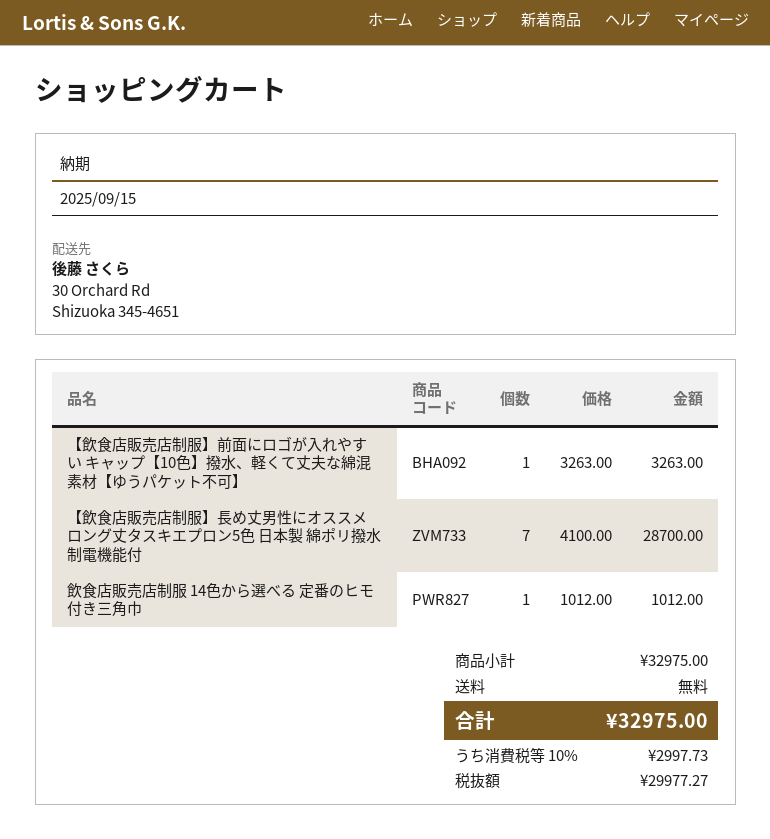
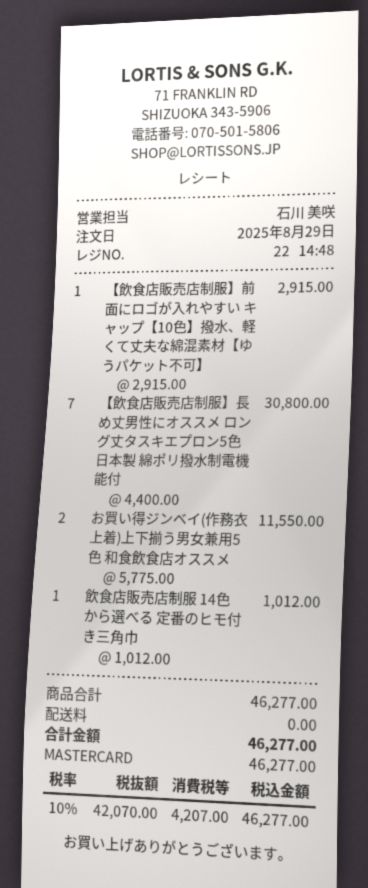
【飲食店販売店制服】前面にロゴが入れやすい キャップ【10色】撥水、軽くて丈夫な綿混素材【ゆうパケット不可】: 1 x 3263.00 = 3263.00 -> 1 x 2915.00 = 2915.00
【飲食店販売店制服】長め丈男性にオススメ ロング丈タスキエプロン5色 日本製 綿ポリ撥水制電機能付: 7 x 4100.00 = 28700.00 -> 7 x 4400.00 = 30800.00
お買い得ジンベイ(作務衣上着)上下揃う男女兼用5色 和食飲食店オススメ: none -> 2 x 5775.00 = 11550.00
subtotal: 32975.00 -> 46277.00
net: 29977.27 -> 42070.00
tax: 10% = 2997.73 -> 10% = 4207.00
total: 32975.00 -> 46277.00

